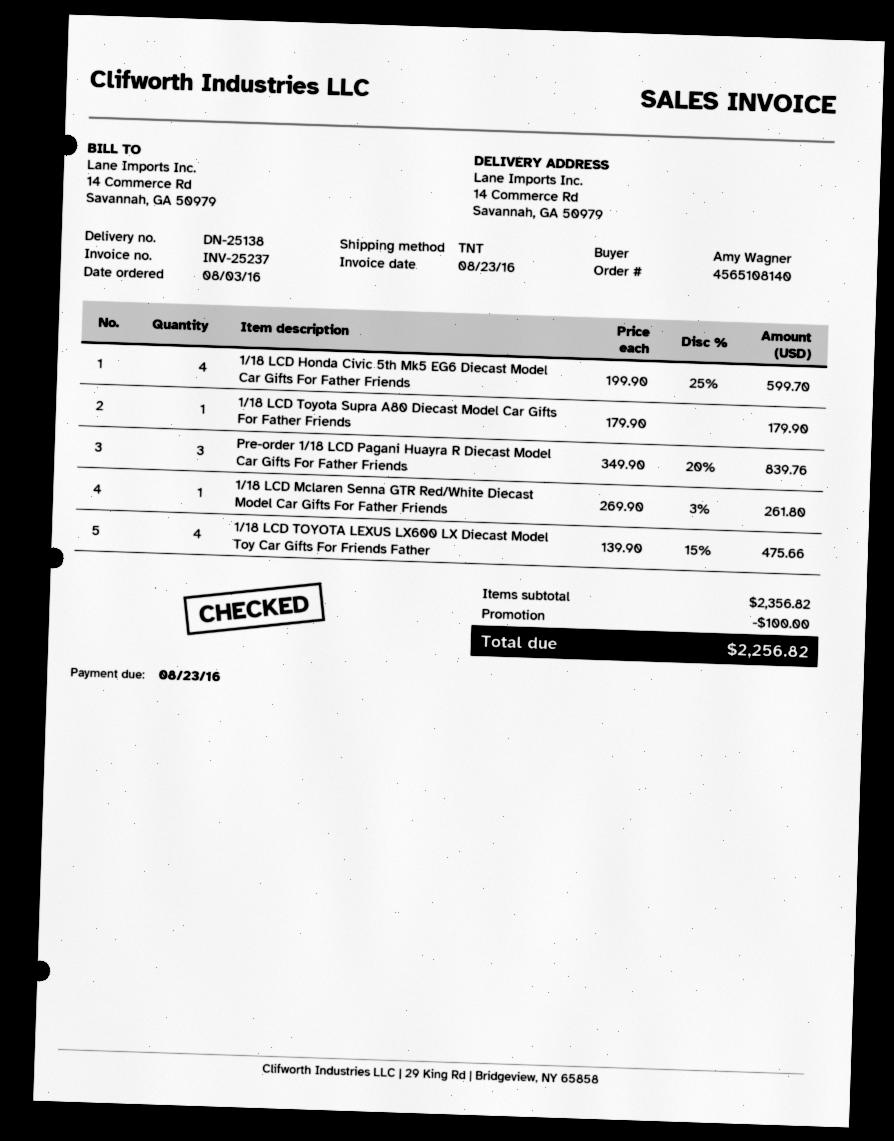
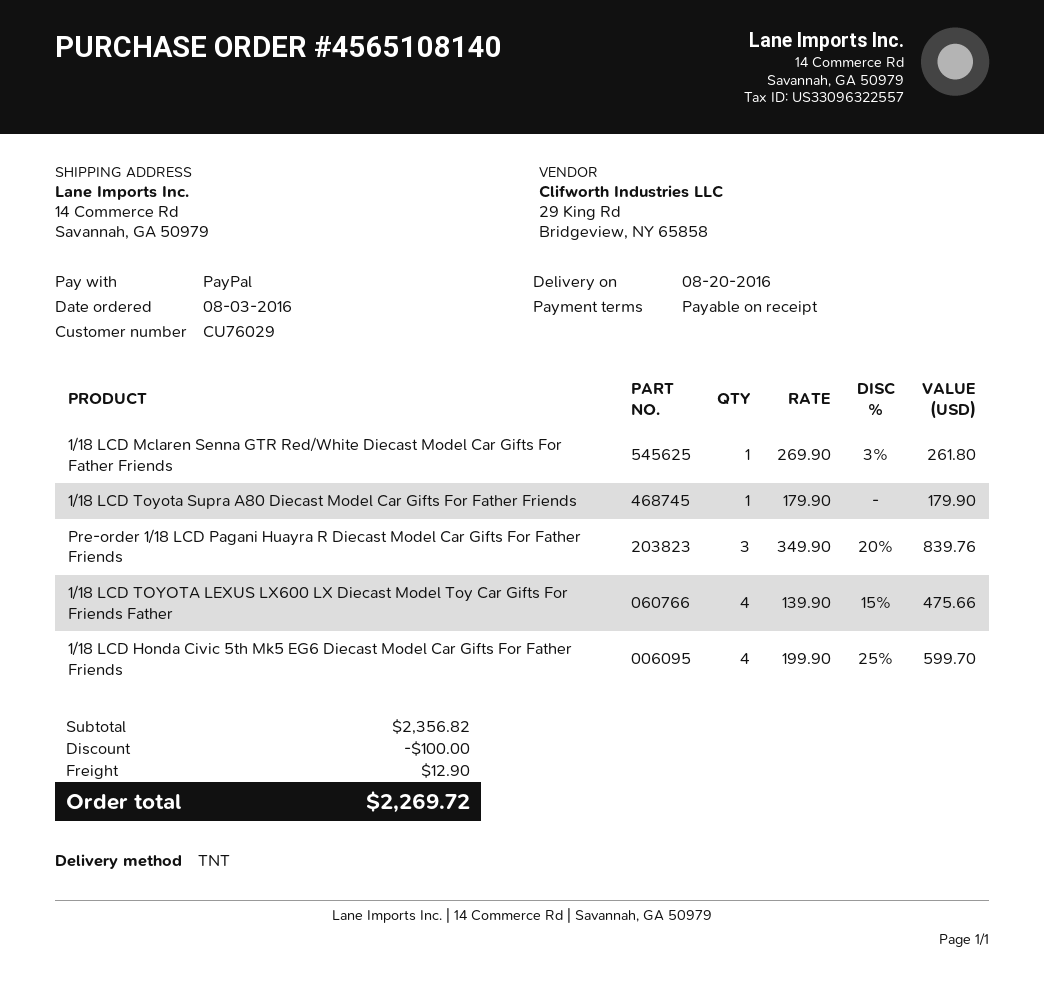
shipping: none -> 12.90
total: 2256.82 -> 2269.72

